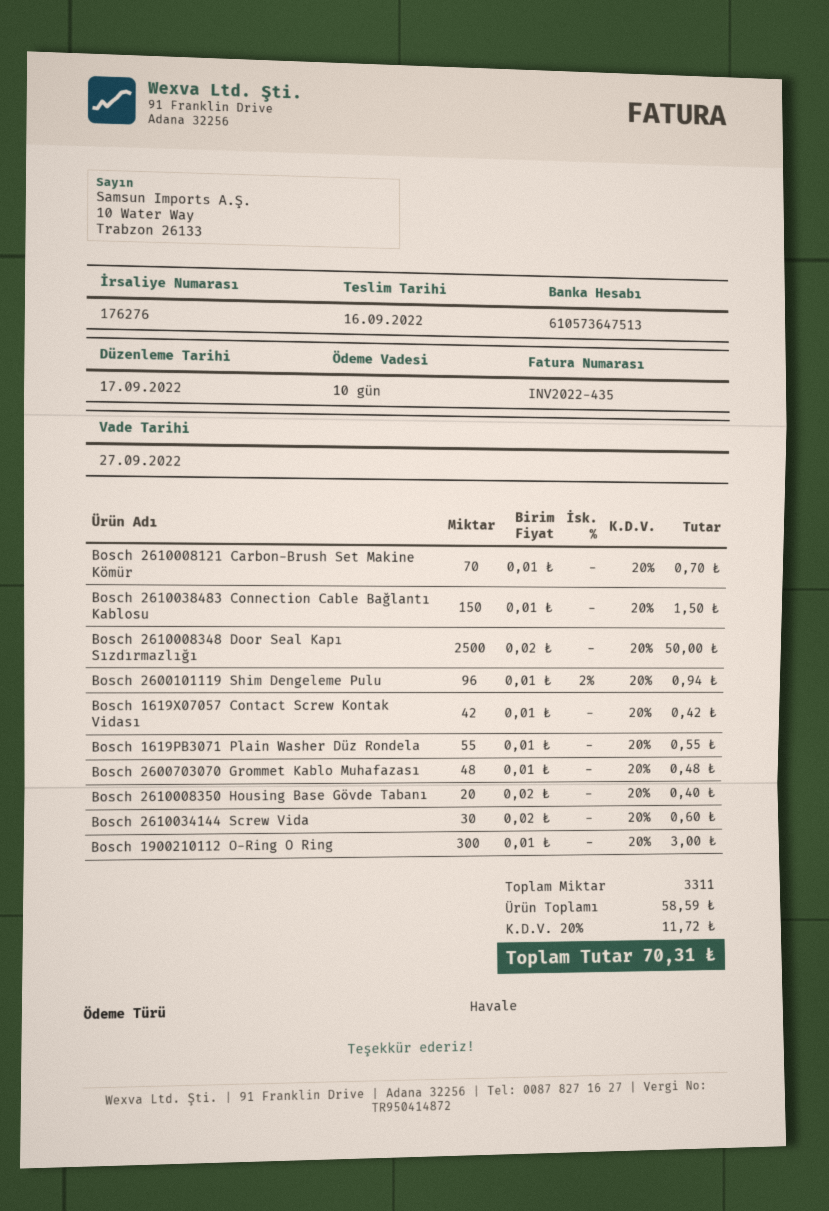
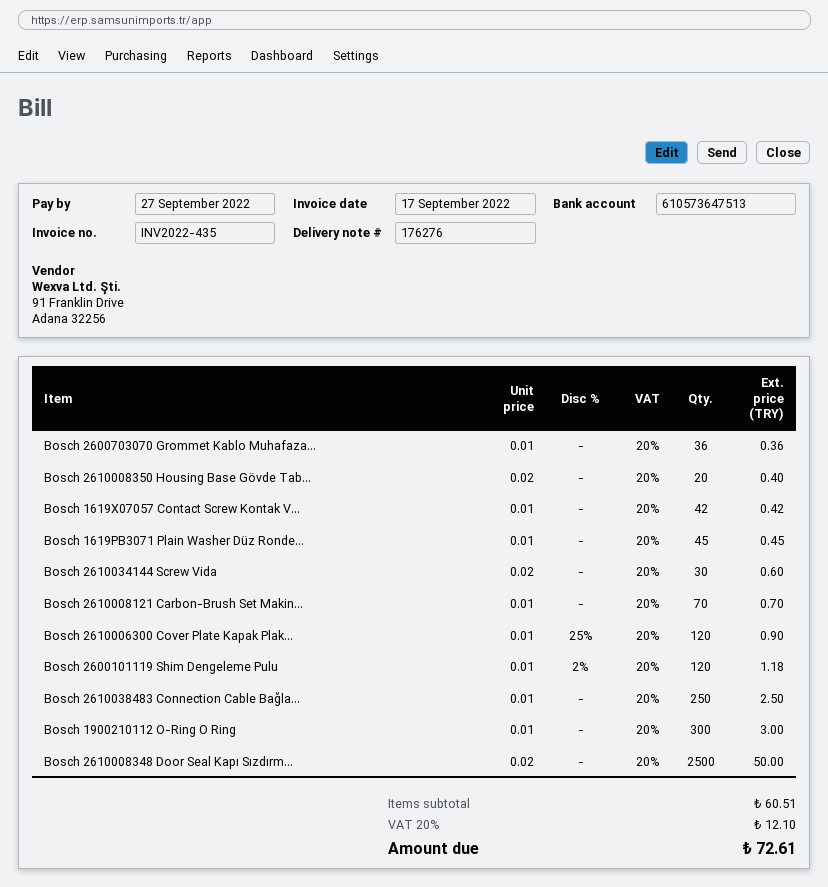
Bosch 2610038483 Connection Cable Bağlantı Kablosu: 150 x 0.01 = 1.50 -> 250 x 0.01 = 2.50
Bosch 2600101119 Shim Dengeleme Pulu: 96 x 0.01 - 2% = 0.94 -> 120 x 0.01 - 2% = 1.18
Bosch 1619PB3071 Plain Washer Düz Rondela: 55 x 0.01 = 0.55 -> 45 x 0.01 = 0.45
Bosch 2600703070 Grommet Kablo Muhafazası: 48 x 0.01 = 0.48 -> 36 x 0.01 = 0.36
Bosch 2610006300 Cover Plate Kapak Plak...: none -> 120 x 0.01 - 25% = 0.90
subtotal: 58.59 -> 60.51
tax: 20% = 11.72 -> 20% = 12.10
total: 70.31 -> 72.61

